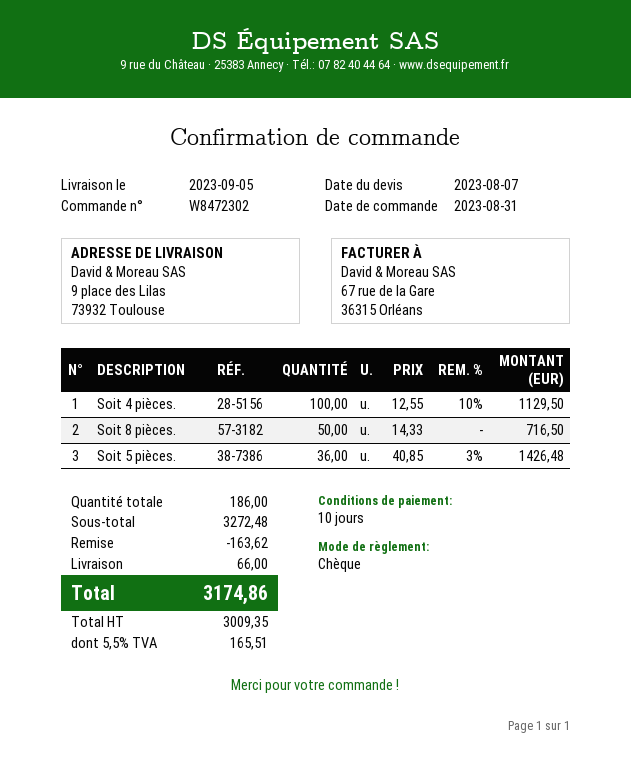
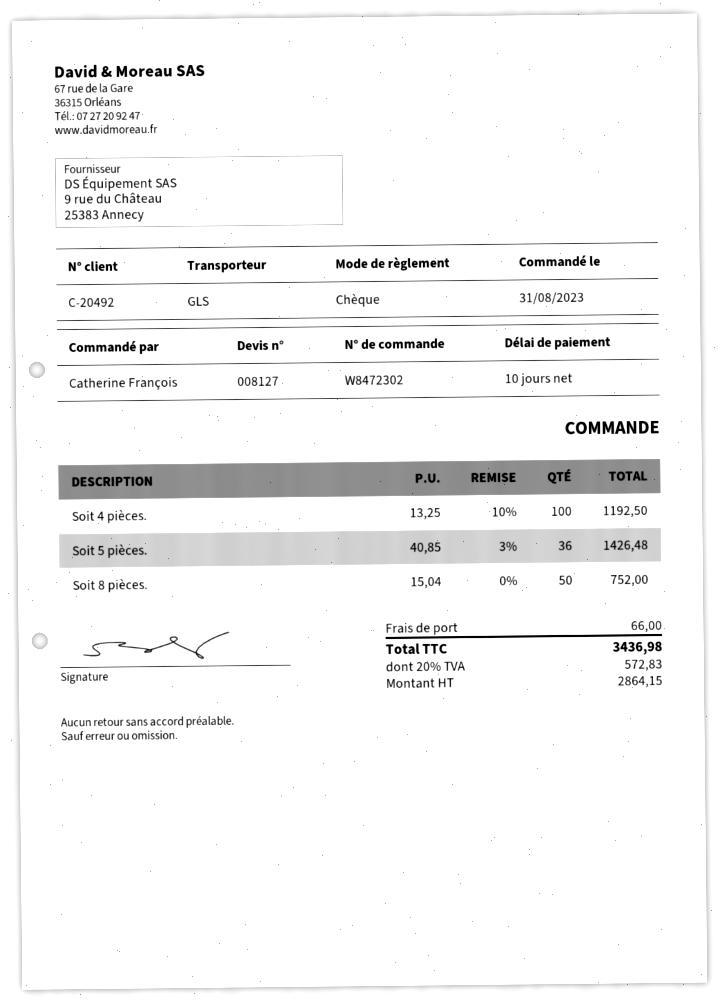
Soit 4 pièces.: 100 x 12.55 - 10% = 1129.50 -> 100 x 13.25 - 10% = 1192.50
Soit 8 pièces.: 50 x 14.33 = 716.50 -> 50 x 15.04 = 752.00
discount: 163.62 -> none
net: 3009.35 -> 2864.15
tax: 5.5% = 165.51 -> 20% = 572.83
total: 3174.86 -> 3436.98

